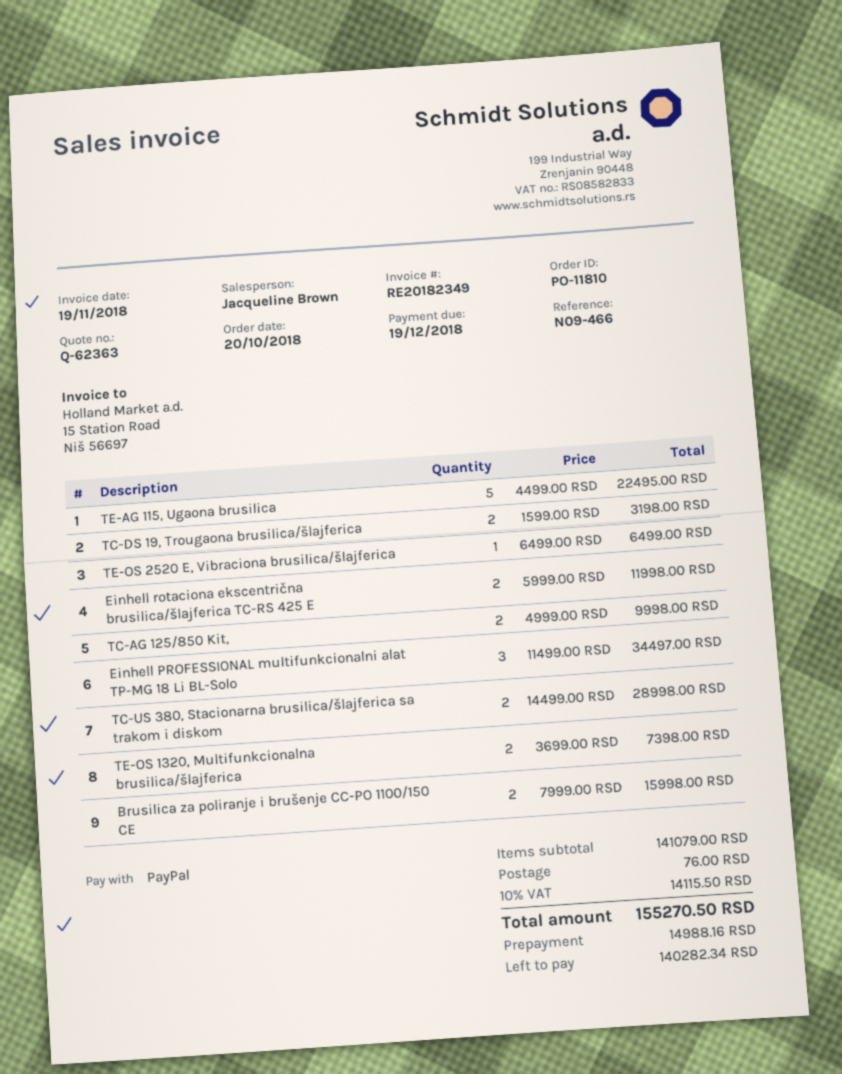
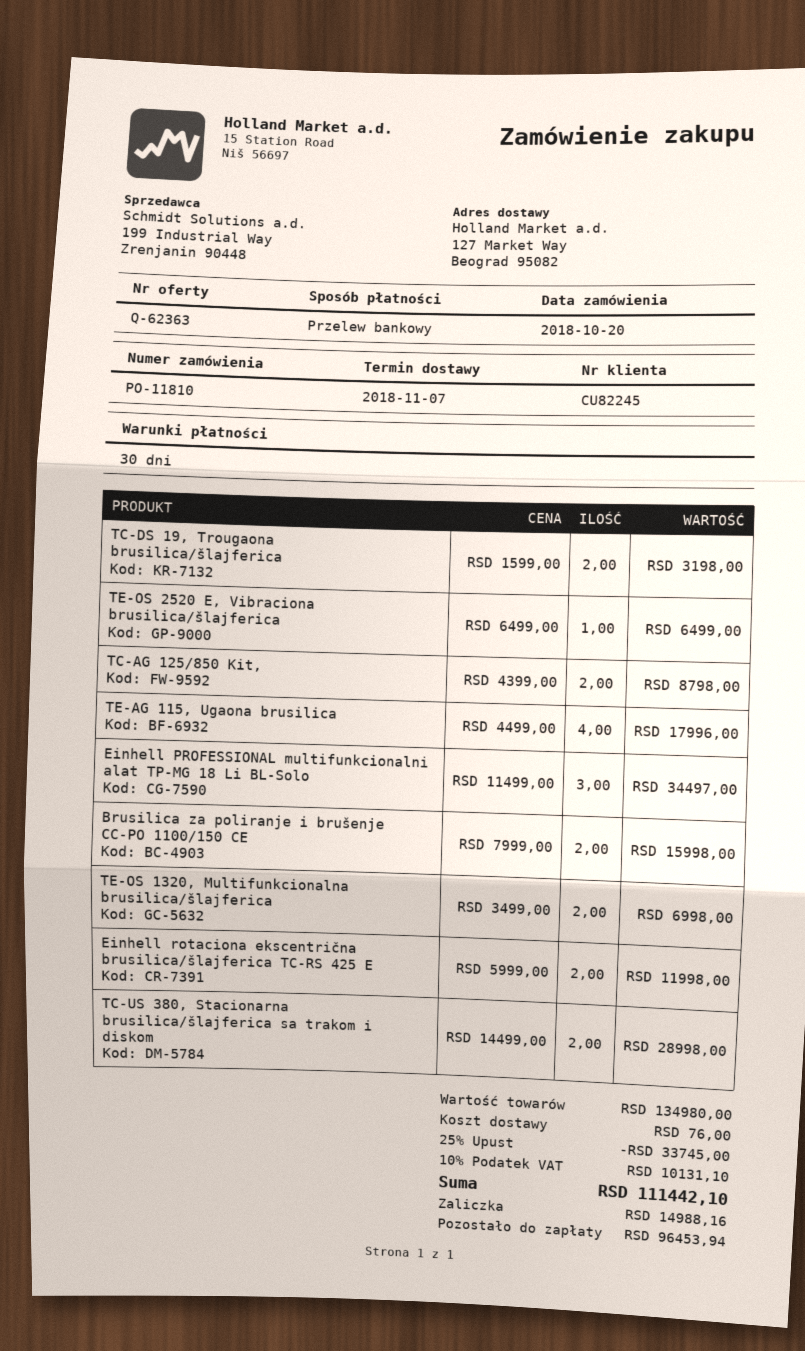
payment method: PayPal -> bank transfer
TE-AG 115, Ugaona brusilica: 5 x 4499.00 = 22495.00 -> 4 x 4499.00 = 17996.00
TC-AG 125/850 Kit,: 2 x 4999.00 = 9998.00 -> 2 x 4399.00 = 8798.00
TE-OS 1320, Multifunkcionalna brusilica/šlajferica: 2 x 3699.00 = 7398.00 -> 2 x 3499.00 = 6998.00
subtotal: 141079.00 -> 134980.00
discount: none -> 25% = 33745.00
tax: 10% = 14115.50 -> 10% = 10131.10
total: 155270.50 -> 111442.10
balance: 140282.34 -> 96453.94

